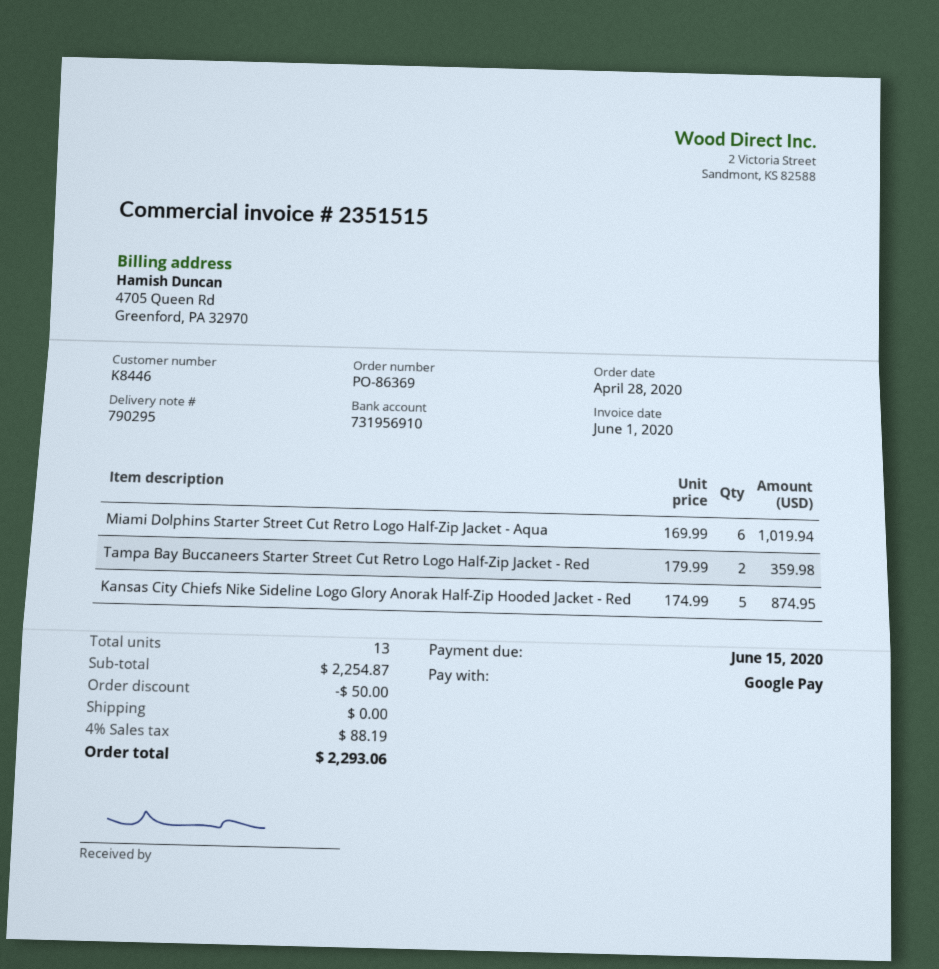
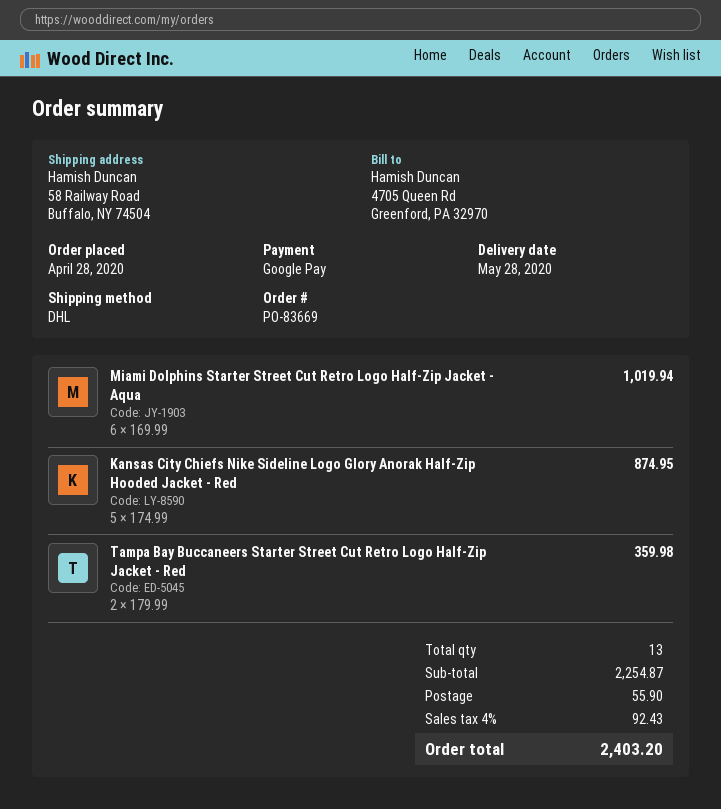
order number: PO-86369 -> PO-83669
discount: 50.00 -> none
shipping: 0.00 -> 55.90
tax: 4% = 88.19 -> 4% = 92.43
total: 2293.06 -> 2403.20

